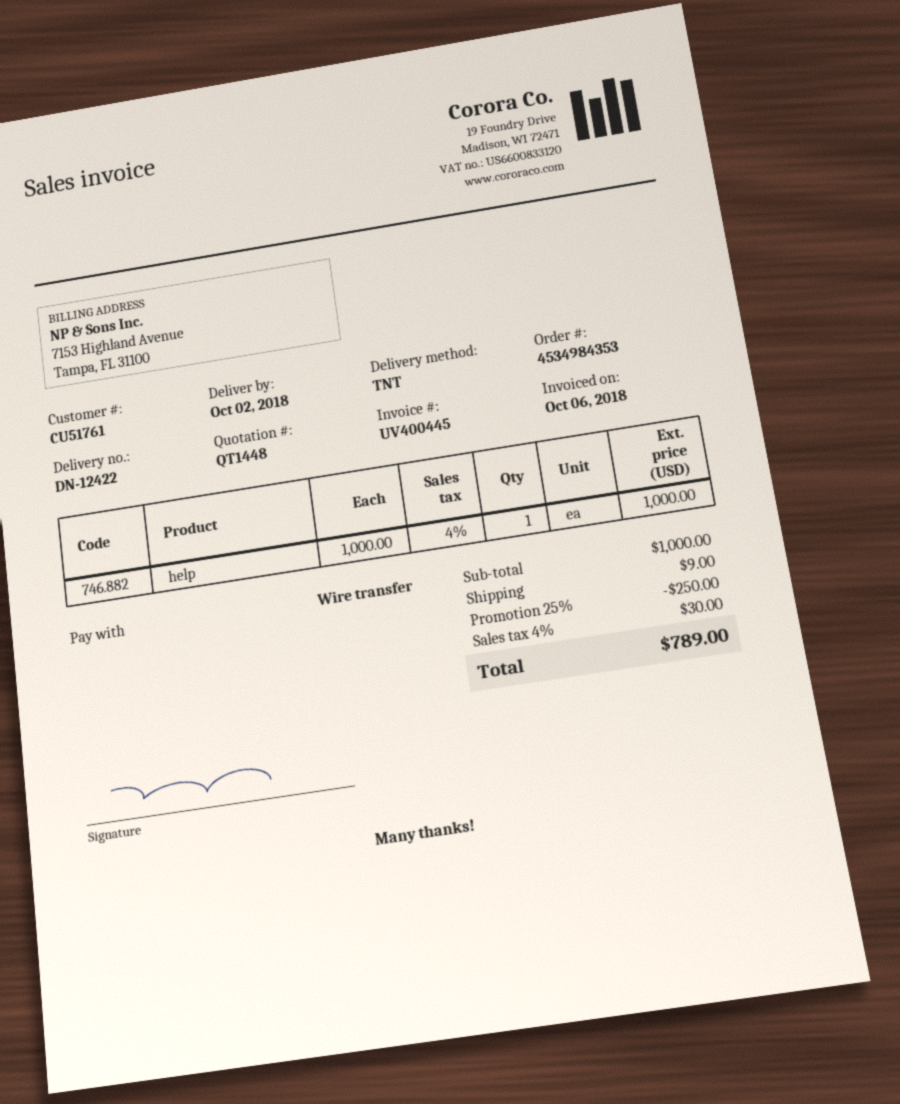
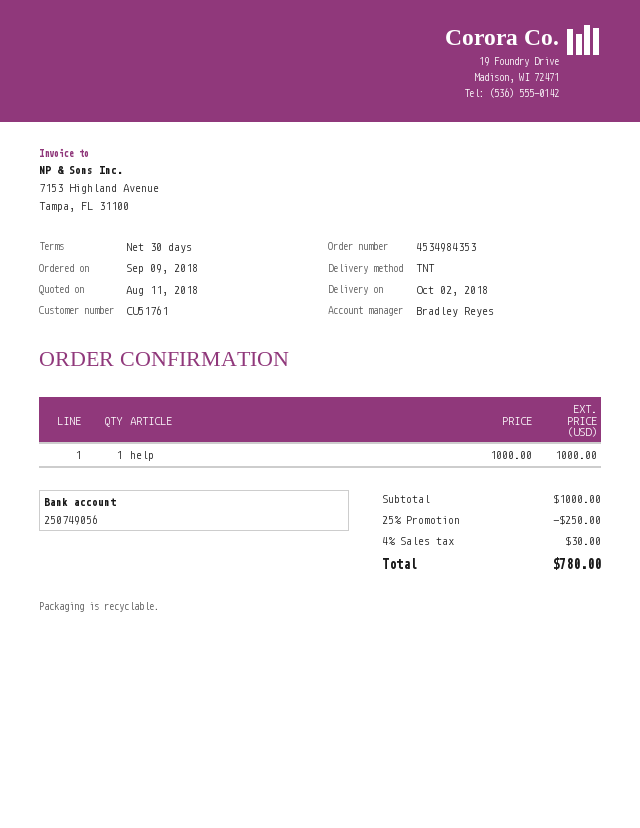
shipping: 9.00 -> none
total: 789.00 -> 780.00

